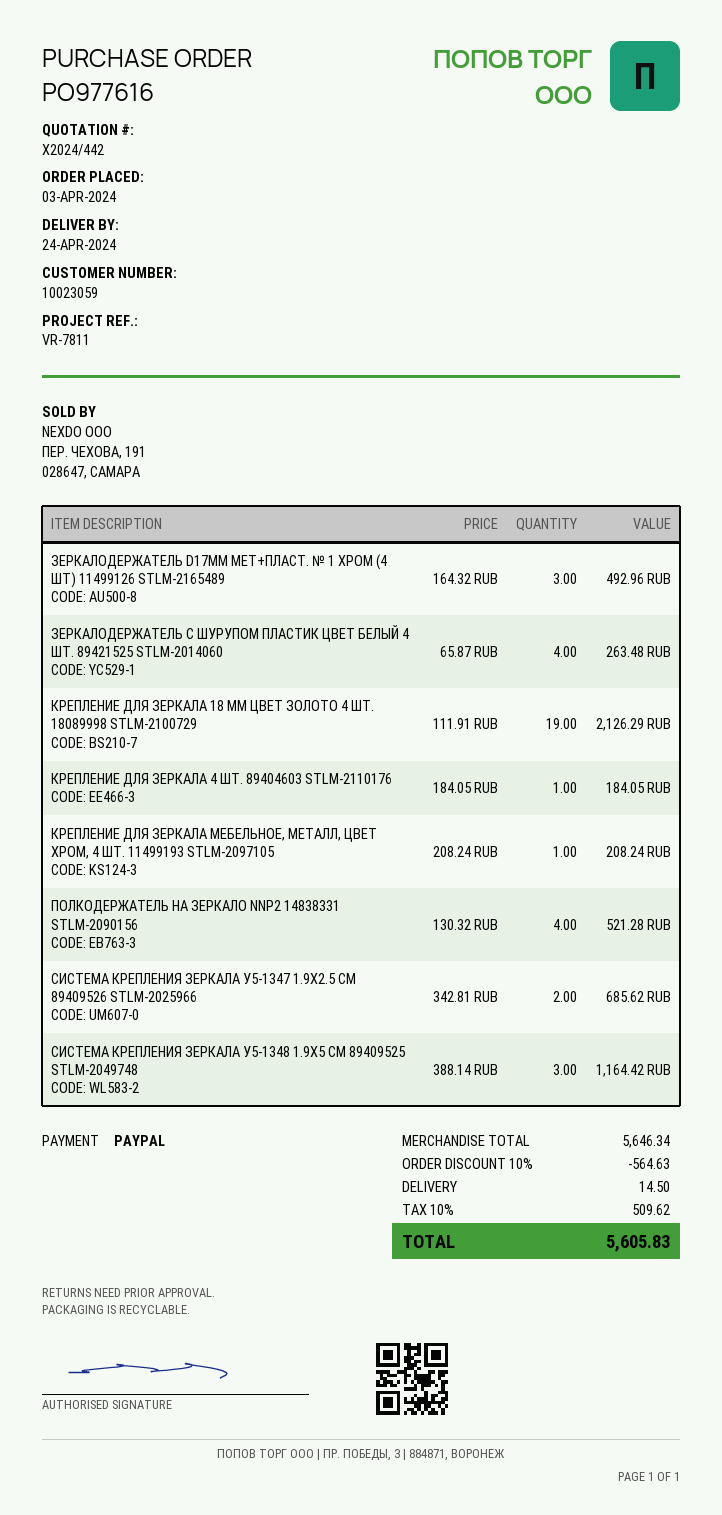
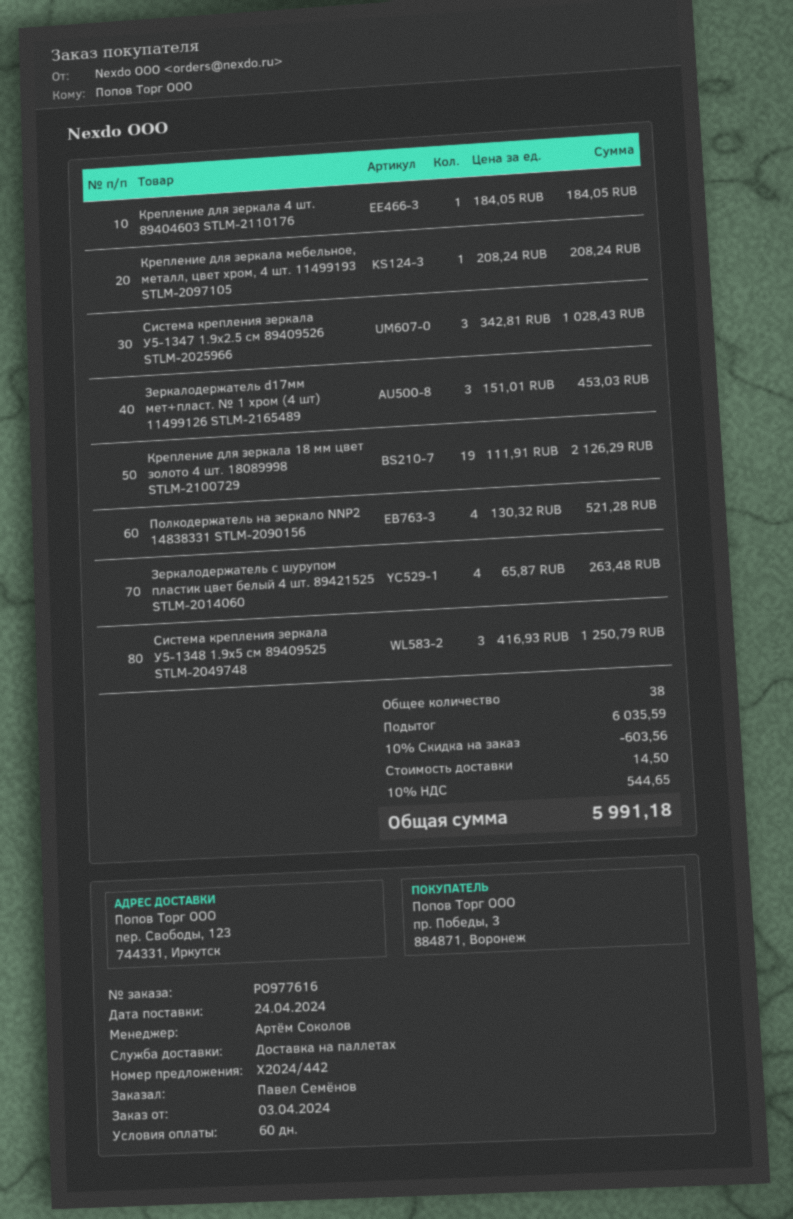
ЗЕРКАЛОДЕРЖАТЕЛЬ D17ММ МЕТ+ПЛАСТ. № 1 ХРОМ (4 ШТ) 11499126 STLM-2165489: 3 x 164.32 = 492.96 -> 3 x 151.01 = 453.03
СИСТЕМА КРЕПЛЕНИЯ ЗЕРКАЛА У5-1347 1.9X2.5 СМ 89409526 STLM-2025966: 2 x 342.81 = 685.62 -> 3 x 342.81 = 1028.43
СИСТЕМА КРЕПЛЕНИЯ ЗЕРКАЛА У5-1348 1.9X5 СМ 89409525 STLM-2049748: 3 x 388.14 = 1164.42 -> 3 x 416.93 = 1250.79
subtotal: 5646.34 -> 6035.59
discount: 10% = 564.63 -> 10% = 603.56
tax: 10% = 509.62 -> 10% = 544.65
total: 5605.83 -> 5991.18

